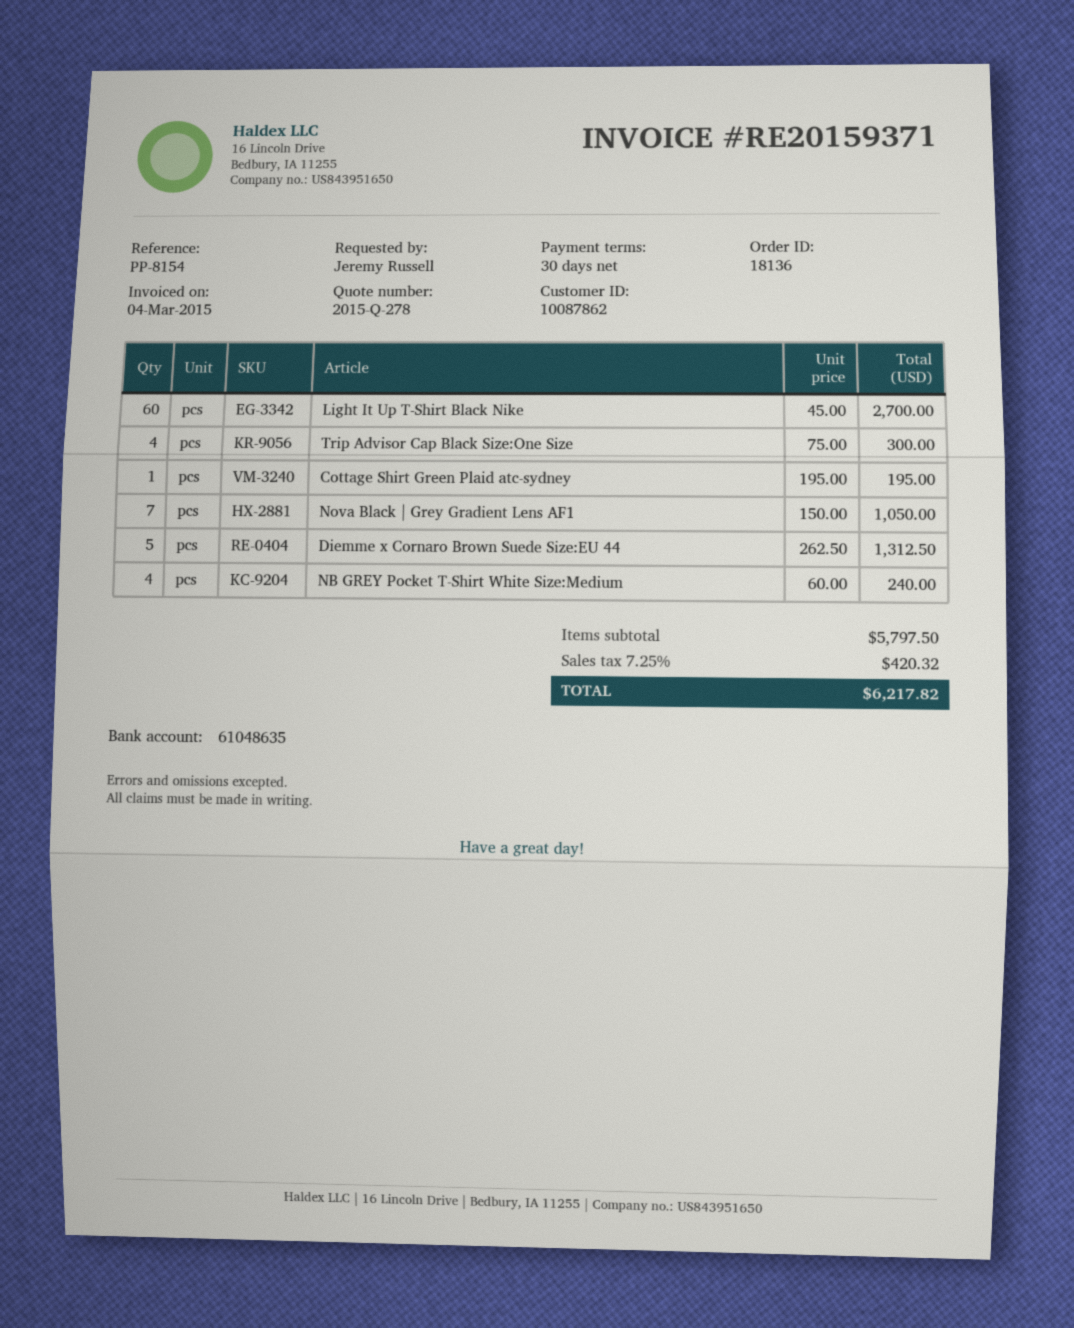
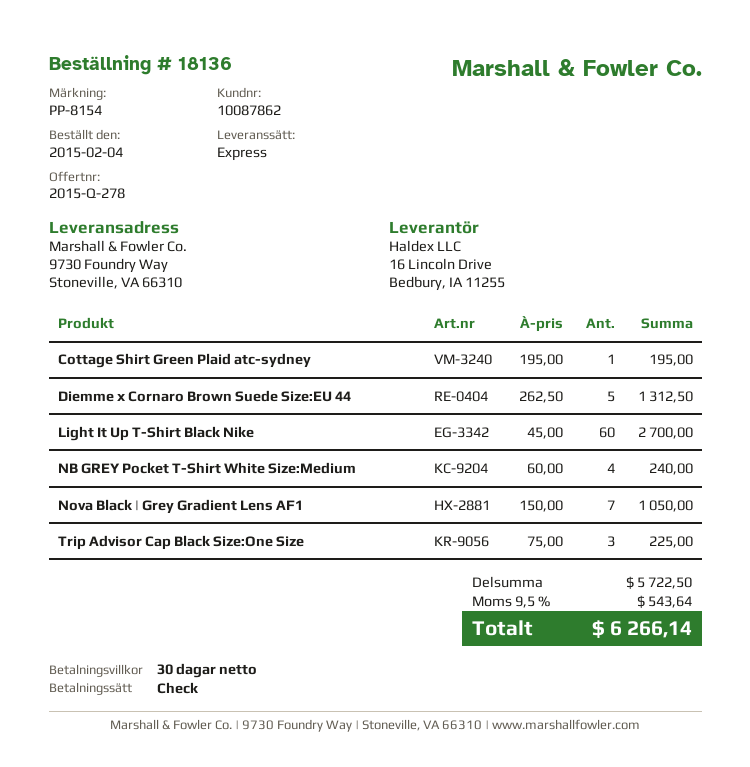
Trip Advisor Cap Black Size:One Size: 4 x 75.00 = 300.00 -> 3 x 75.00 = 225.00
subtotal: 5797.50 -> 5722.50
tax: 7.25% = 420.32 -> 9.5% = 543.64
total: 6217.82 -> 6266.14

